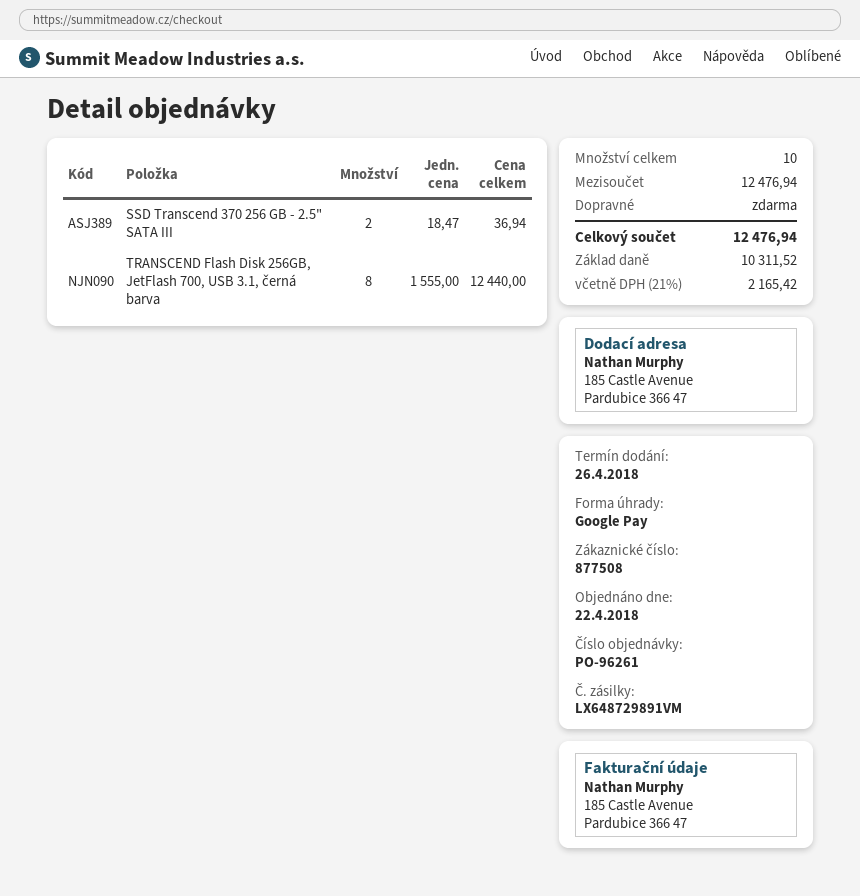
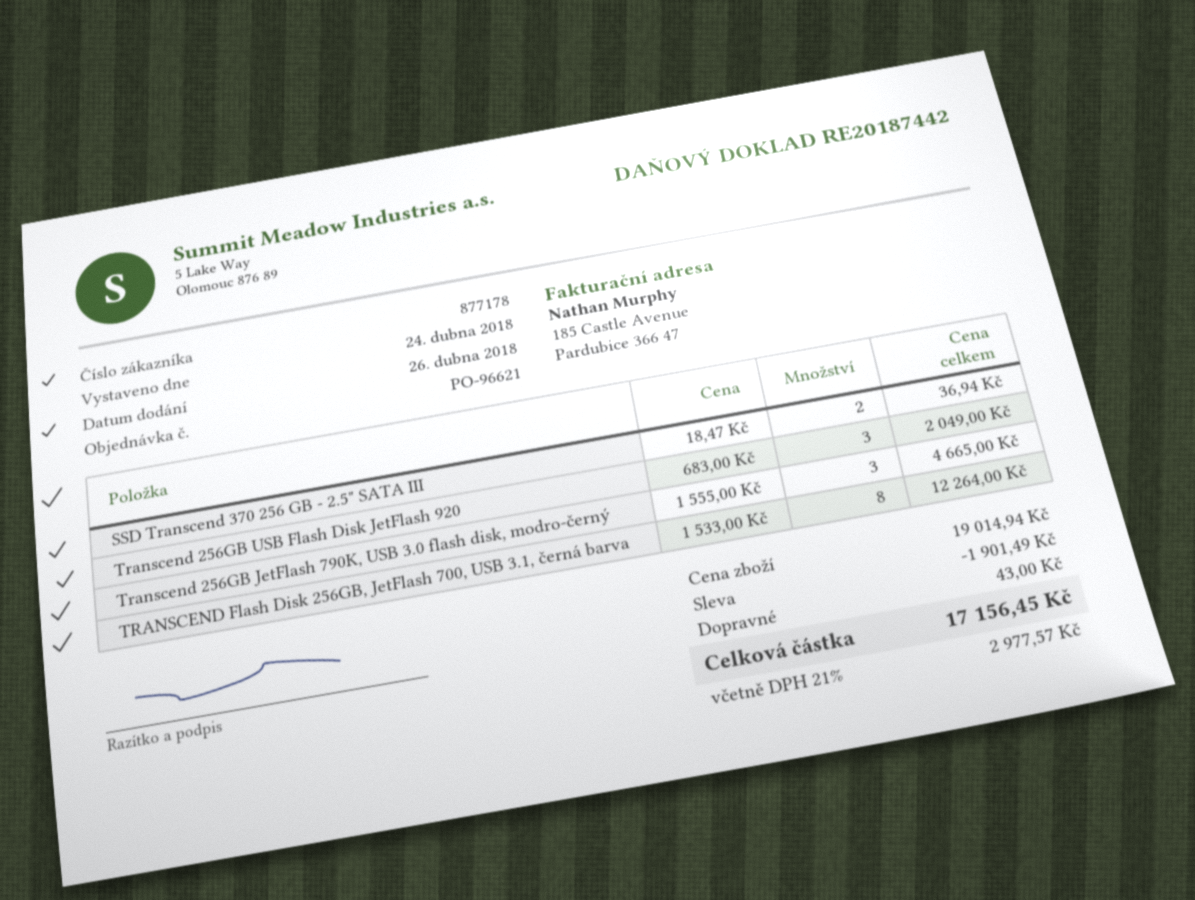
order number: PO-96261 -> PO-96621
customer number: 877508 -> 877178
TRANSCEND Flash Disk 256GB, JetFlash 700, USB 3.1, černá barva: 8 x 1555.00 = 12440.00 -> 8 x 1533.00 = 12264.00
Transcend 256GB USB Flash Disk JetFlash 920: none -> 3 x 683.00 = 2049.00
Transcend 256GB JetFlash 790K, USB 3.0 flash disk, modro-černý: none -> 3 x 1555.00 = 4665.00
subtotal: 12476.94 -> 19014.94
discount: none -> 1901.49
shipping: 0.00 -> 43.00
tax: 21% = 2165.42 -> 21% = 2977.57
total: 12476.94 -> 17156.45

